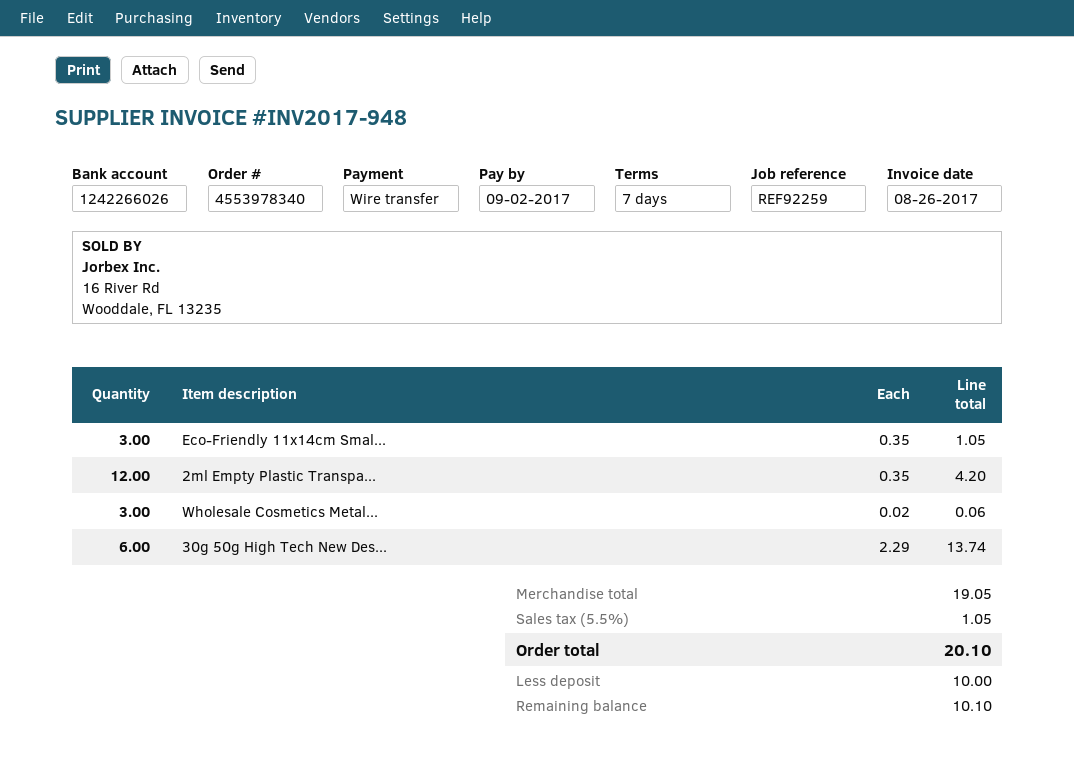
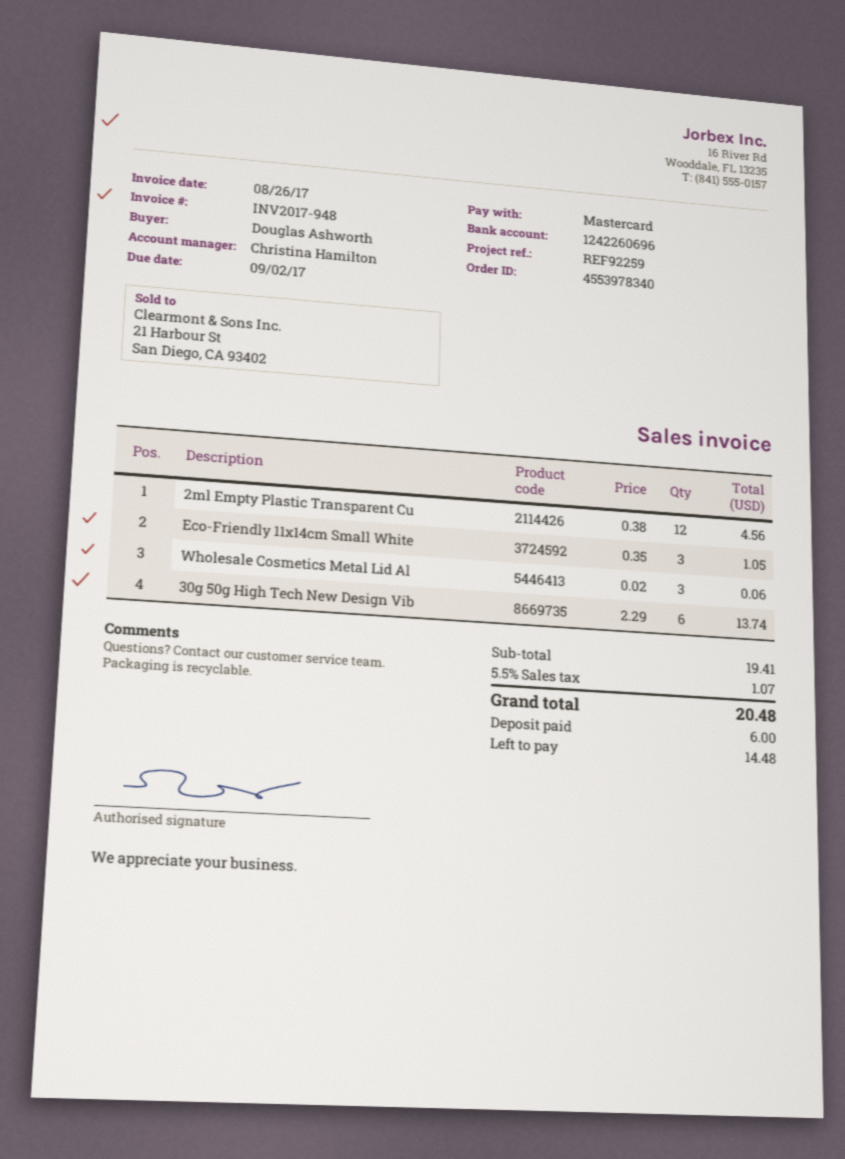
payment method: bank transfer -> Mastercard
bank account: 1242266026 -> 1242260696
2ml Empty Plastic Transpa...: 12 x 0.35 = 4.20 -> 12 x 0.38 = 4.56
subtotal: 19.05 -> 19.41
tax: 5.5% = 1.05 -> 5.5% = 1.07
total: 20.10 -> 20.48
deposit: 10.00 -> 6.00
balance: 10.10 -> 14.48

